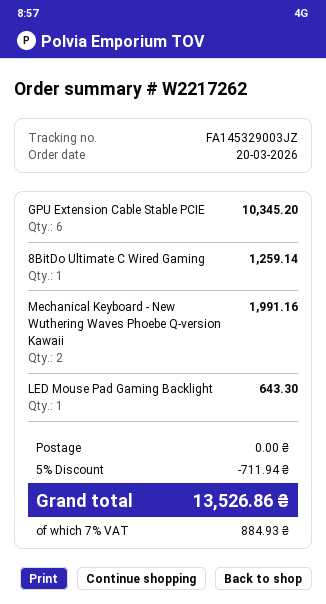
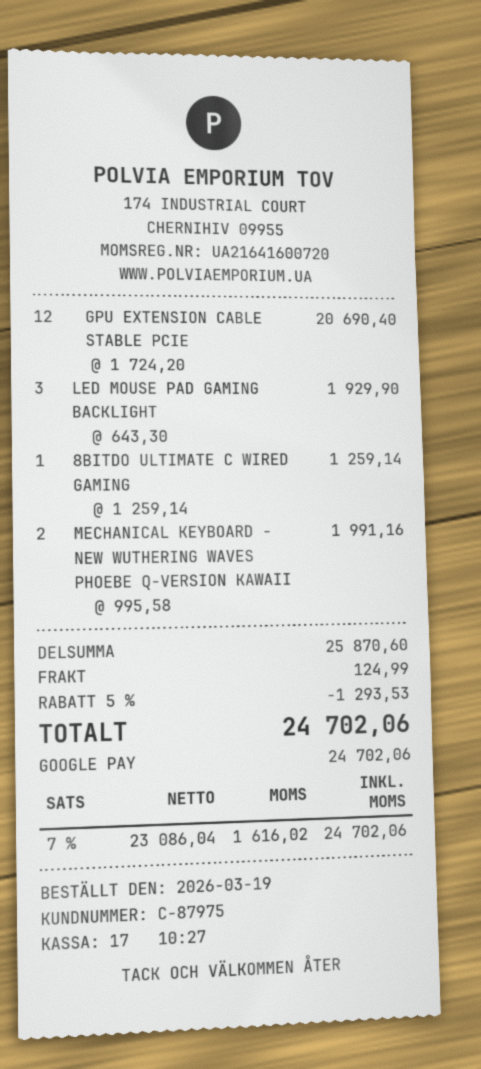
order date: 2026-03-20 -> 2026-03-19
GPU Extension Cable Stable PCIE: 6 for 10345.20 -> 12 for 20690.40
LED Mouse Pad Gaming Backlight: 1 for 643.30 -> 3 for 1929.90
discount: 5% = 711.94 -> 5% = 1293.53
shipping: 0.00 -> 124.99
tax: 7% = 884.93 -> 7% = 1616.02
total: 13526.86 -> 24702.06

